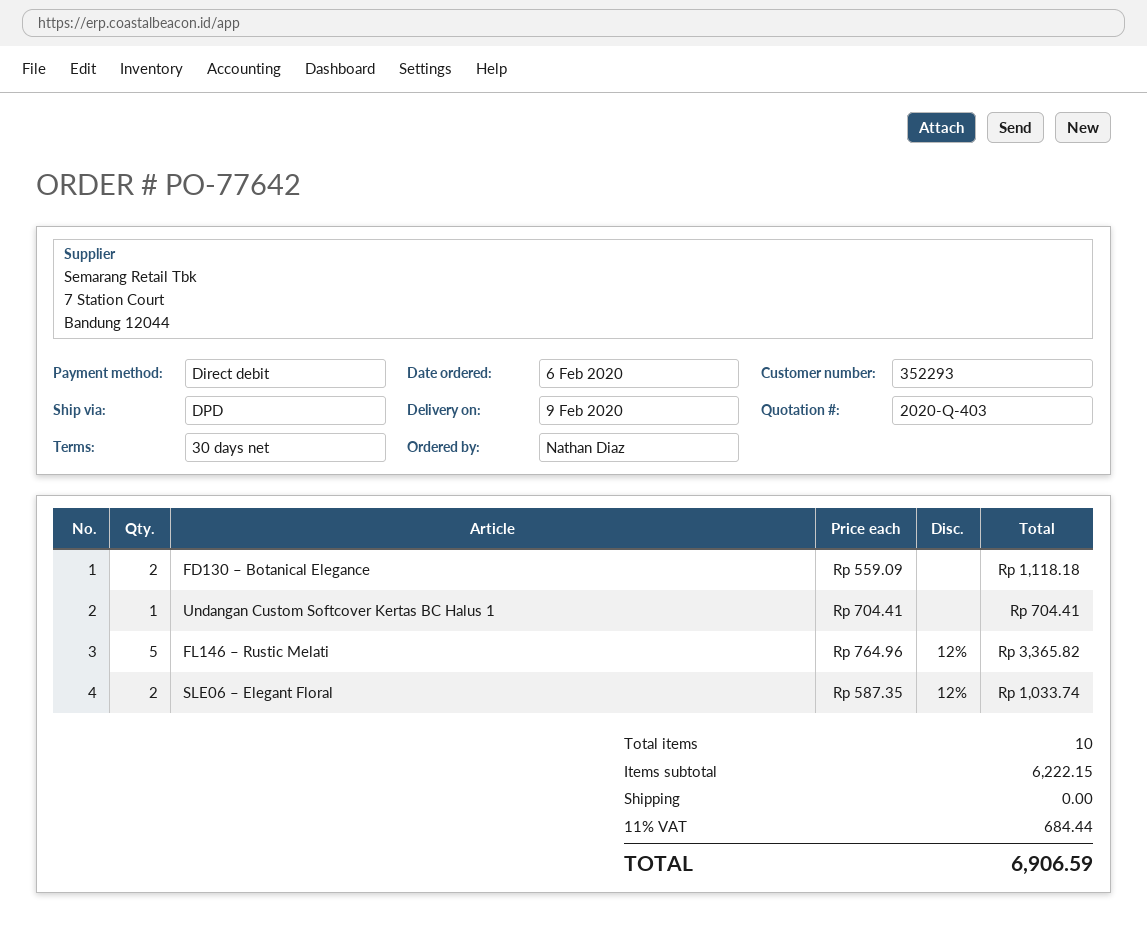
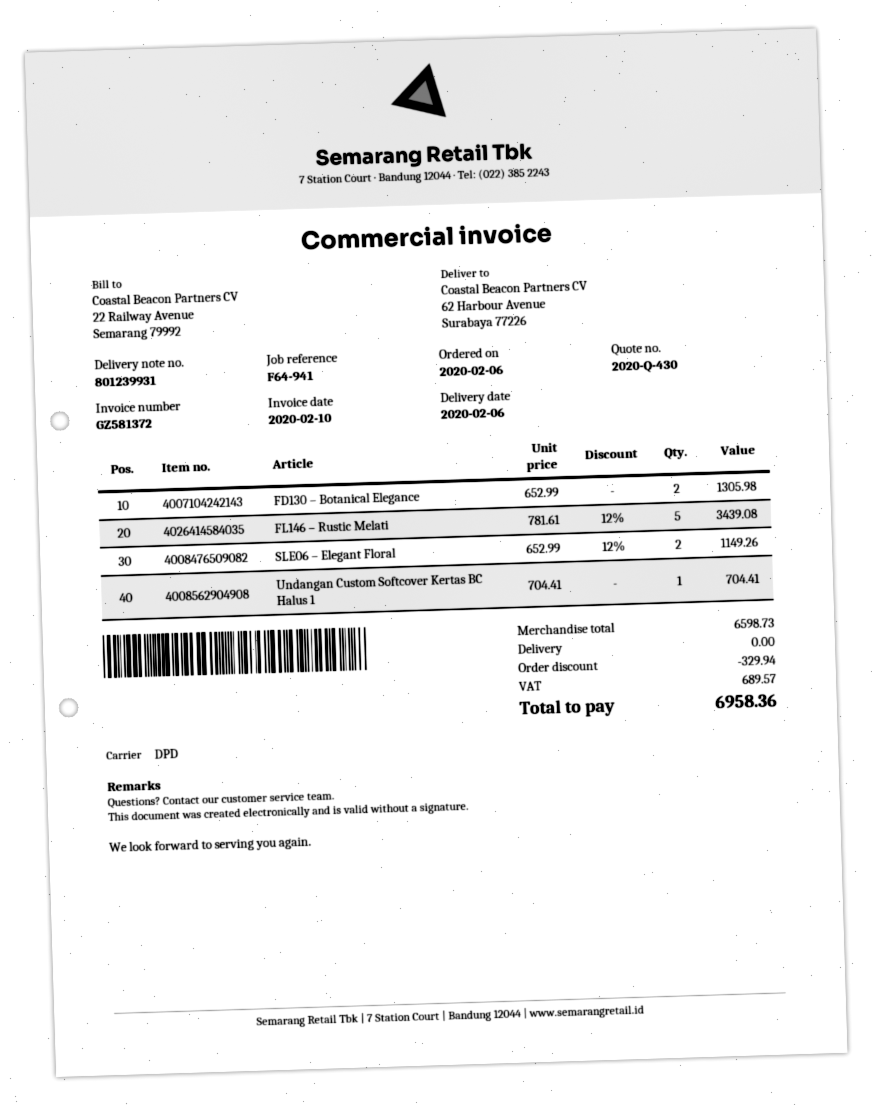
quote number: 2020-Q-403 -> 2020-Q-430
delivery date: 2020-02-09 -> 2020-02-06
FD130 – Botanical Elegance: 2 x 559.09 = 1118.18 -> 2 x 652.99 = 1305.98
FL146 – Rustic Melati: 5 x 764.96 - 12% = 3365.82 -> 5 x 781.61 - 12% = 3439.08
SLE06 – Elegant Floral: 2 x 587.35 - 12% = 1033.74 -> 2 x 652.99 - 12% = 1149.26
subtotal: 6222.15 -> 6598.73
discount: none -> 329.94
tax: 684.44 -> 689.57
total: 6906.59 -> 6958.36

